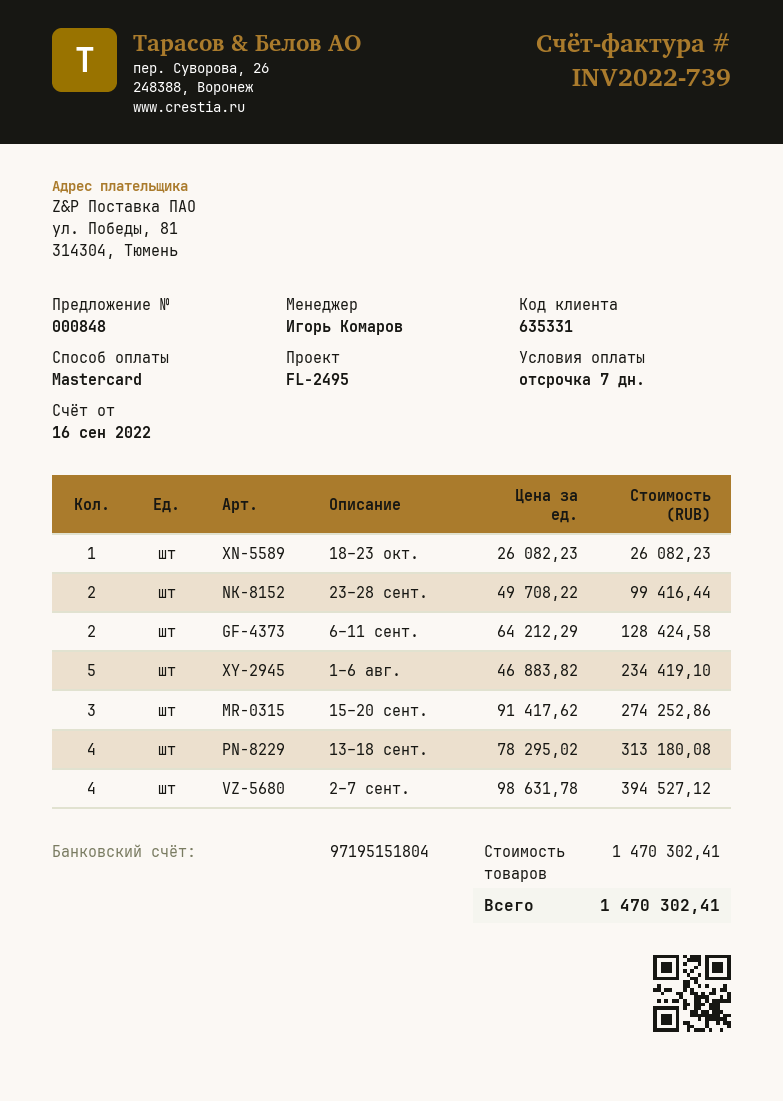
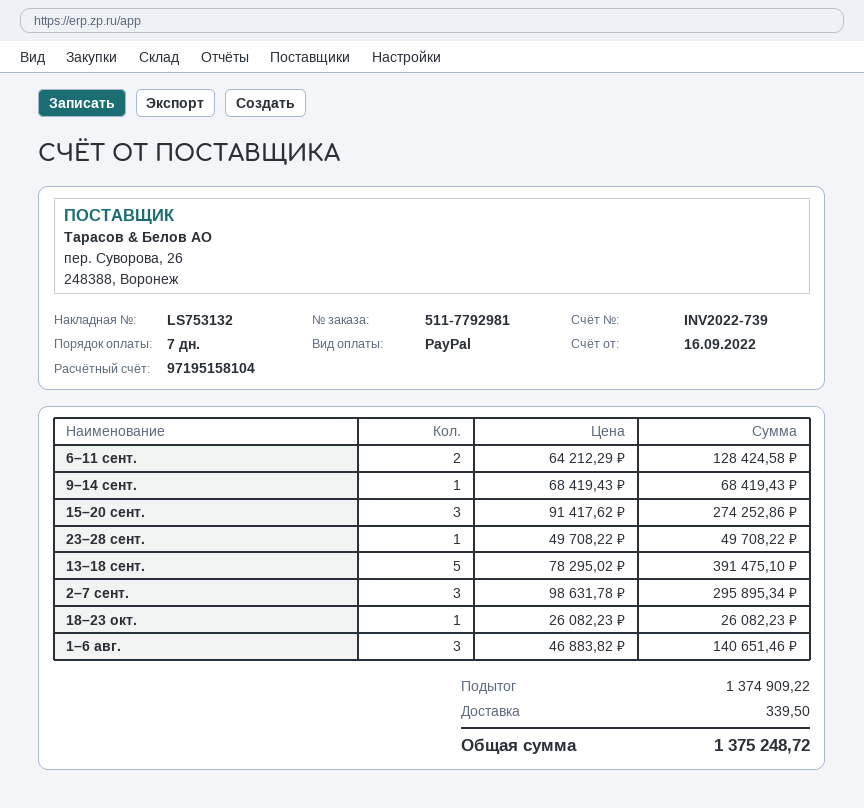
payment method: Mastercard -> PayPal
bank account: 97195151804 -> 97195158104
23–28 сент.: 2 x 49708.22 = 99416.44 -> 1 x 49708.22 = 49708.22
1–6 авг.: 5 x 46883.82 = 234419.10 -> 3 x 46883.82 = 140651.46
13–18 сент.: 4 x 78295.02 = 313180.08 -> 5 x 78295.02 = 391475.10
2–7 сент.: 4 x 98631.78 = 394527.12 -> 3 x 98631.78 = 295895.34
9–14 сент.: none -> 1 x 68419.43 = 68419.43
subtotal: 1470302.41 -> 1374909.22
shipping: none -> 339.50
total: 1470302.41 -> 1375248.72

